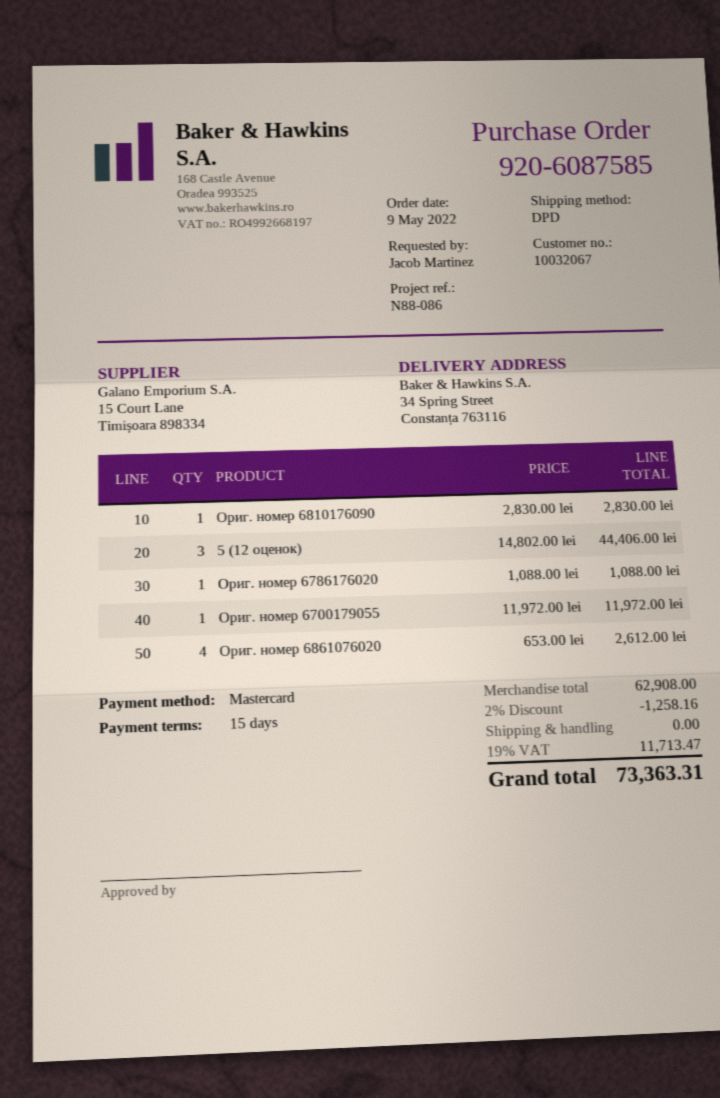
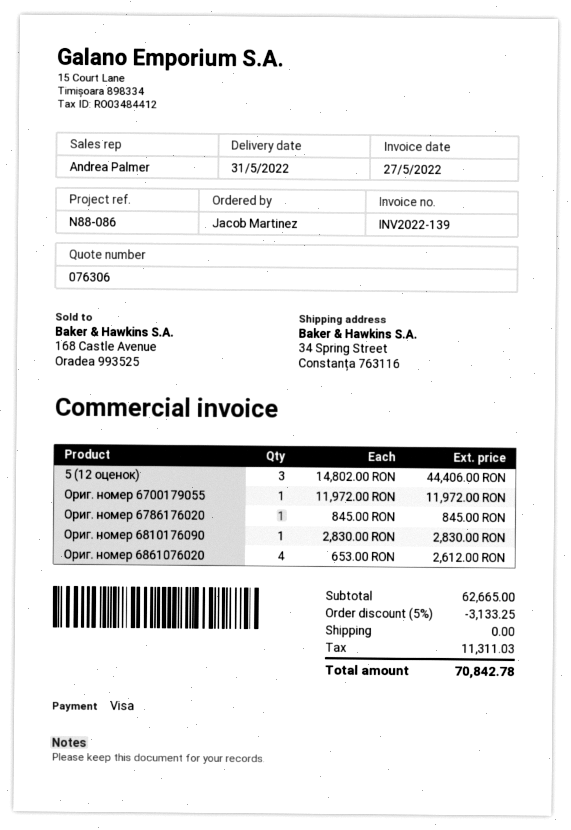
payment method: Mastercard -> Visa
Ориг. номер 6786176020: 1 x 1088.00 = 1088.00 -> 1 x 845.00 = 845.00
subtotal: 62908.00 -> 62665.00
discount: 2% = 1258.16 -> 5% = 3133.25
tax: 11713.47 -> 11311.03
total: 73363.31 -> 70842.78

